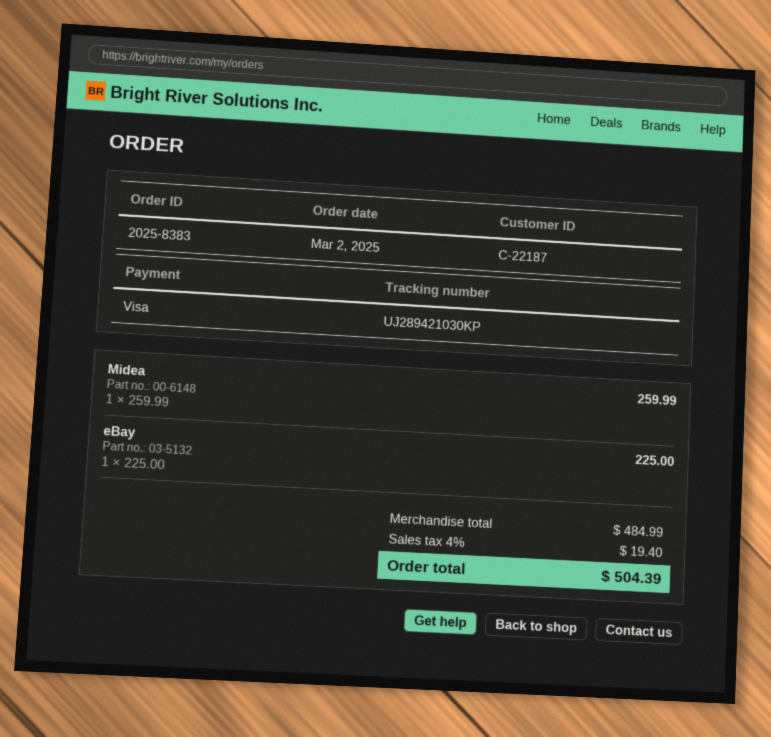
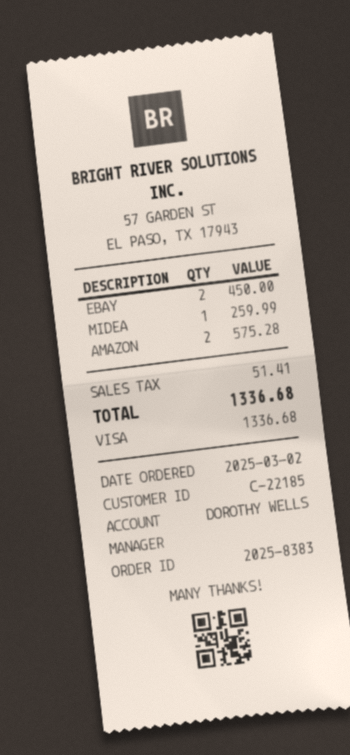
customer number: C-22187 -> C-22185
eBay: 1 for 225.00 -> 2 for 450.00
AMAZON: none -> 2 for 575.28
tax: 19.40 -> 51.41
total: 504.39 -> 1336.68

